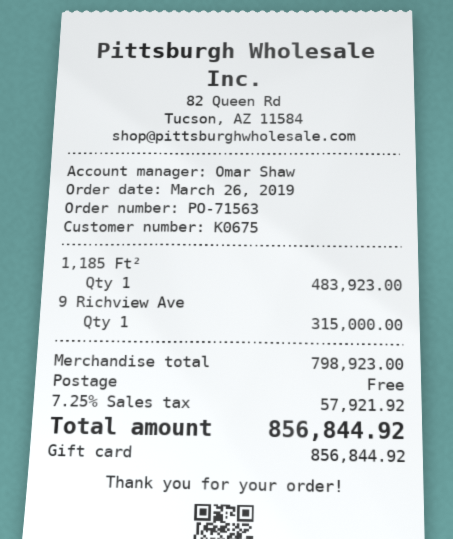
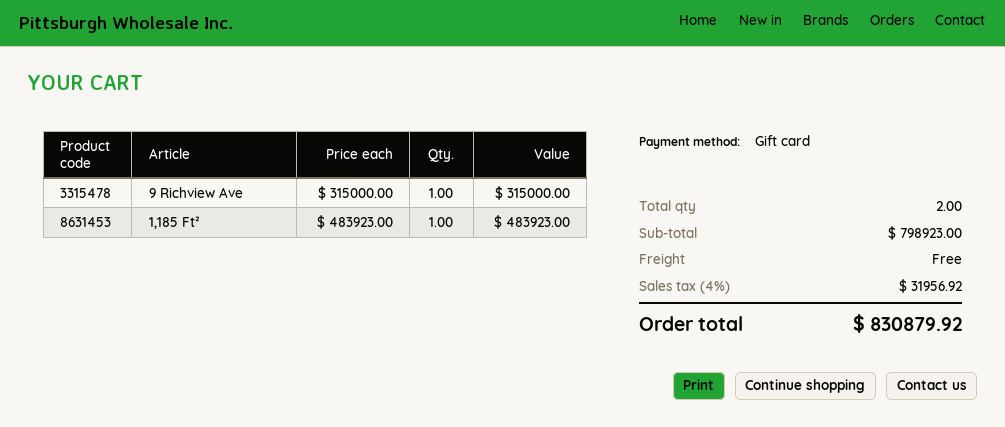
tax: 7.25% = 57921.92 -> 4% = 31956.92
total: 856844.92 -> 830879.92

